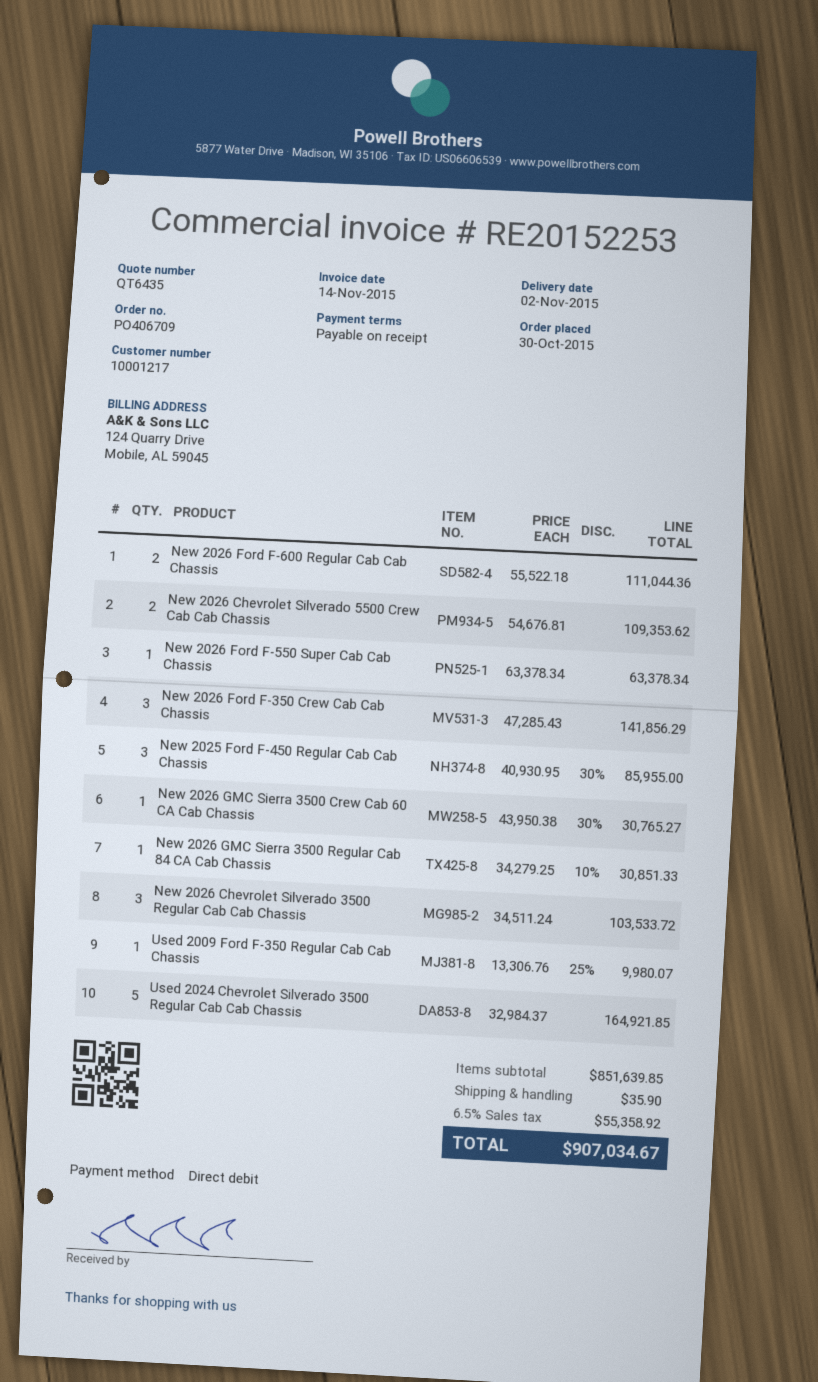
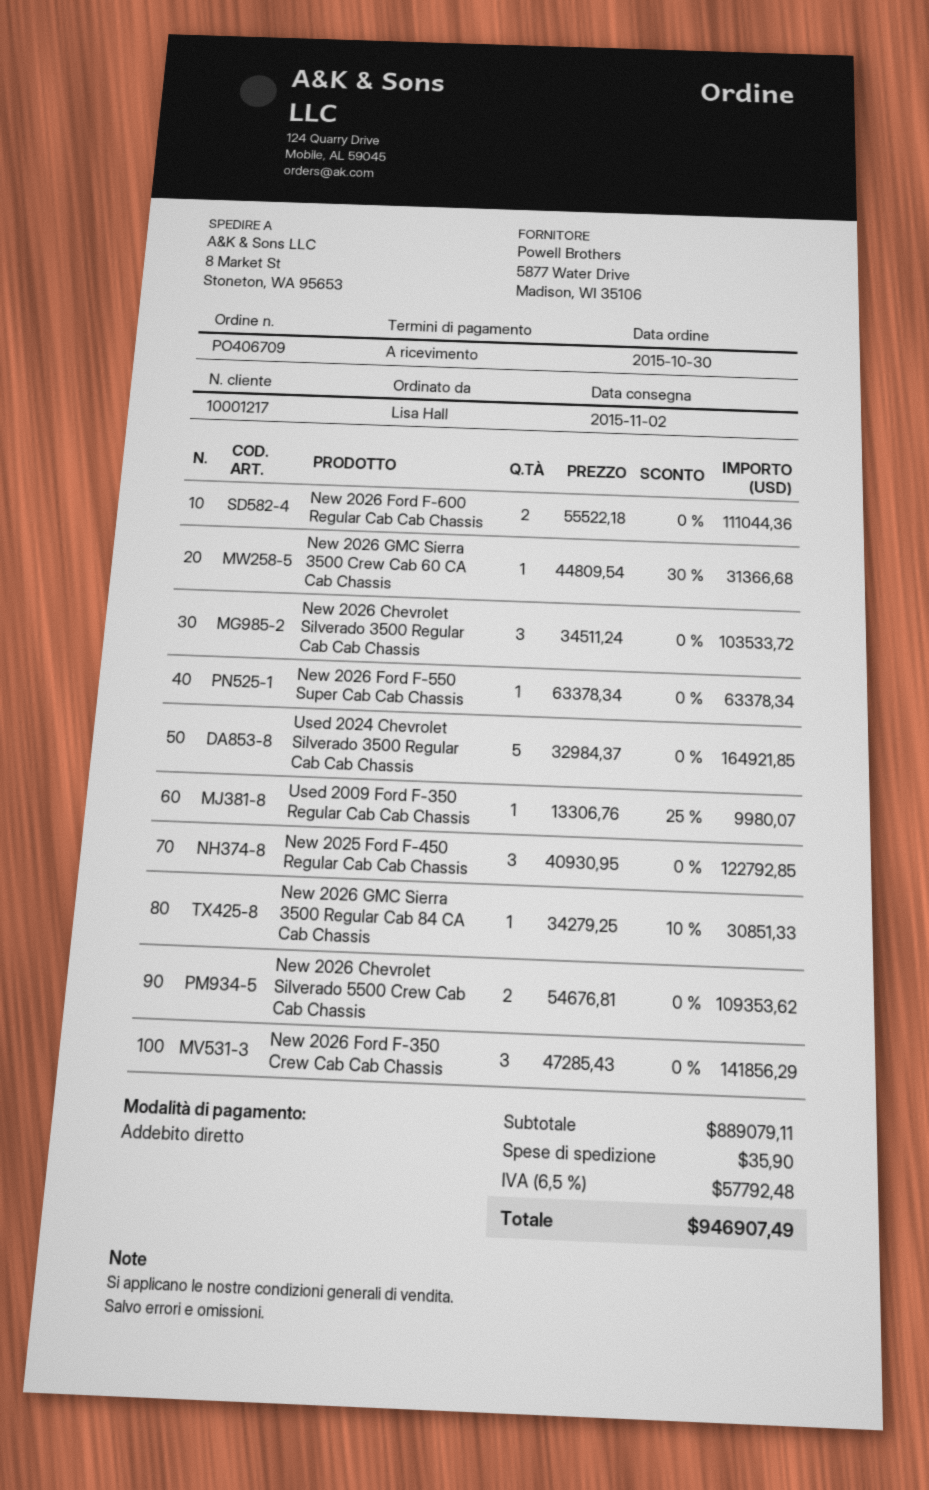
New 2025 Ford F-450 Regular Cab Cab Chassis: 3 x 40930.95 - 30% = 85955.00 -> 3 x 40930.95 = 122792.85
New 2026 GMC Sierra 3500 Crew Cab 60 CA Cab Chassis: 1 x 43950.38 - 30% = 30765.27 -> 1 x 44809.54 - 30% = 31366.68
subtotal: 851639.85 -> 889079.11
tax: 6.5% = 55358.92 -> 6.5% = 57792.48
total: 907034.67 -> 946907.49

